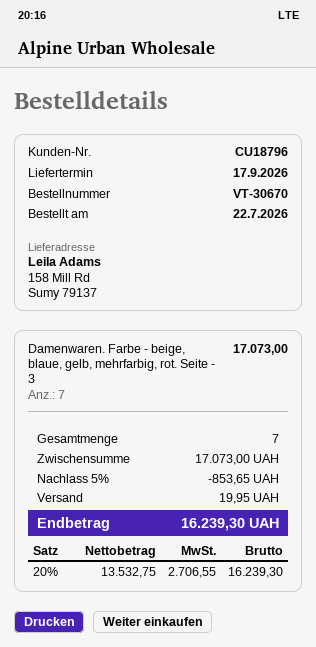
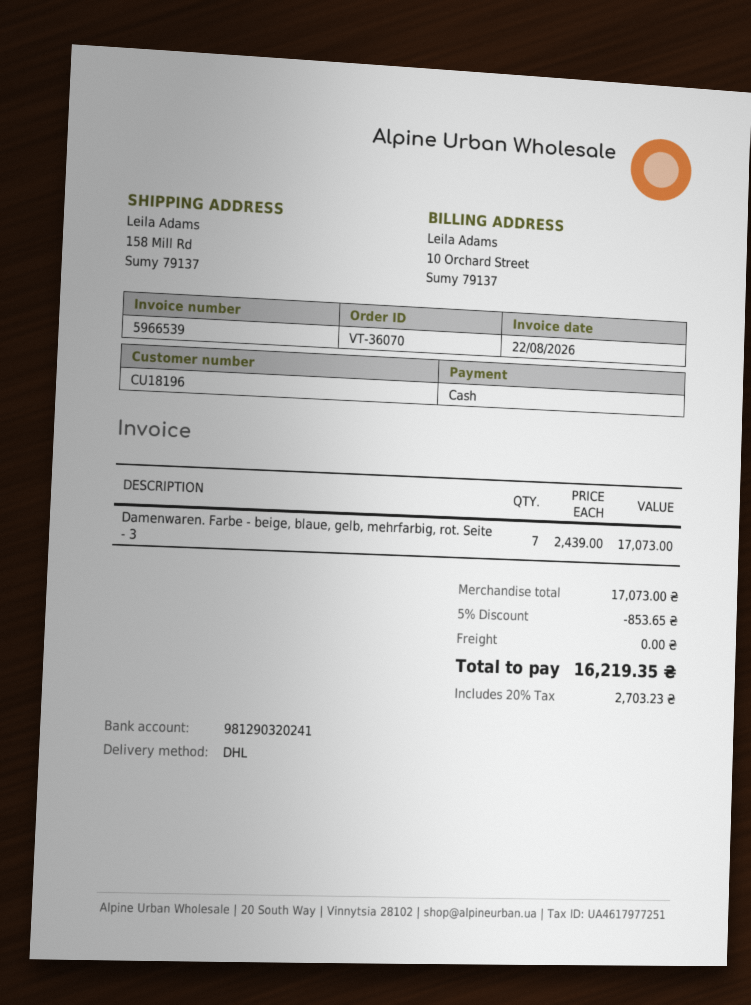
order number: VT-30670 -> VT-36070
customer number: CU18796 -> CU18196
shipping: 19.95 -> 0.00
tax: 20% = 2706.55 -> 20% = 2703.23
total: 16239.30 -> 16219.35

